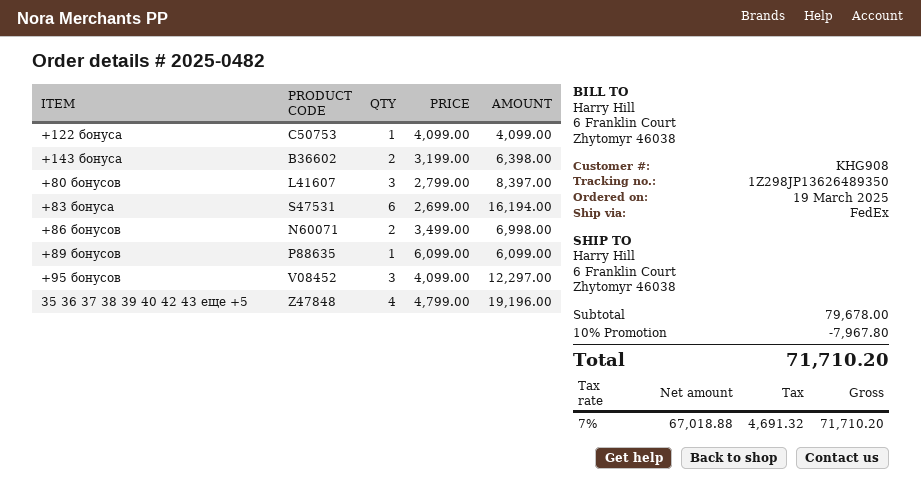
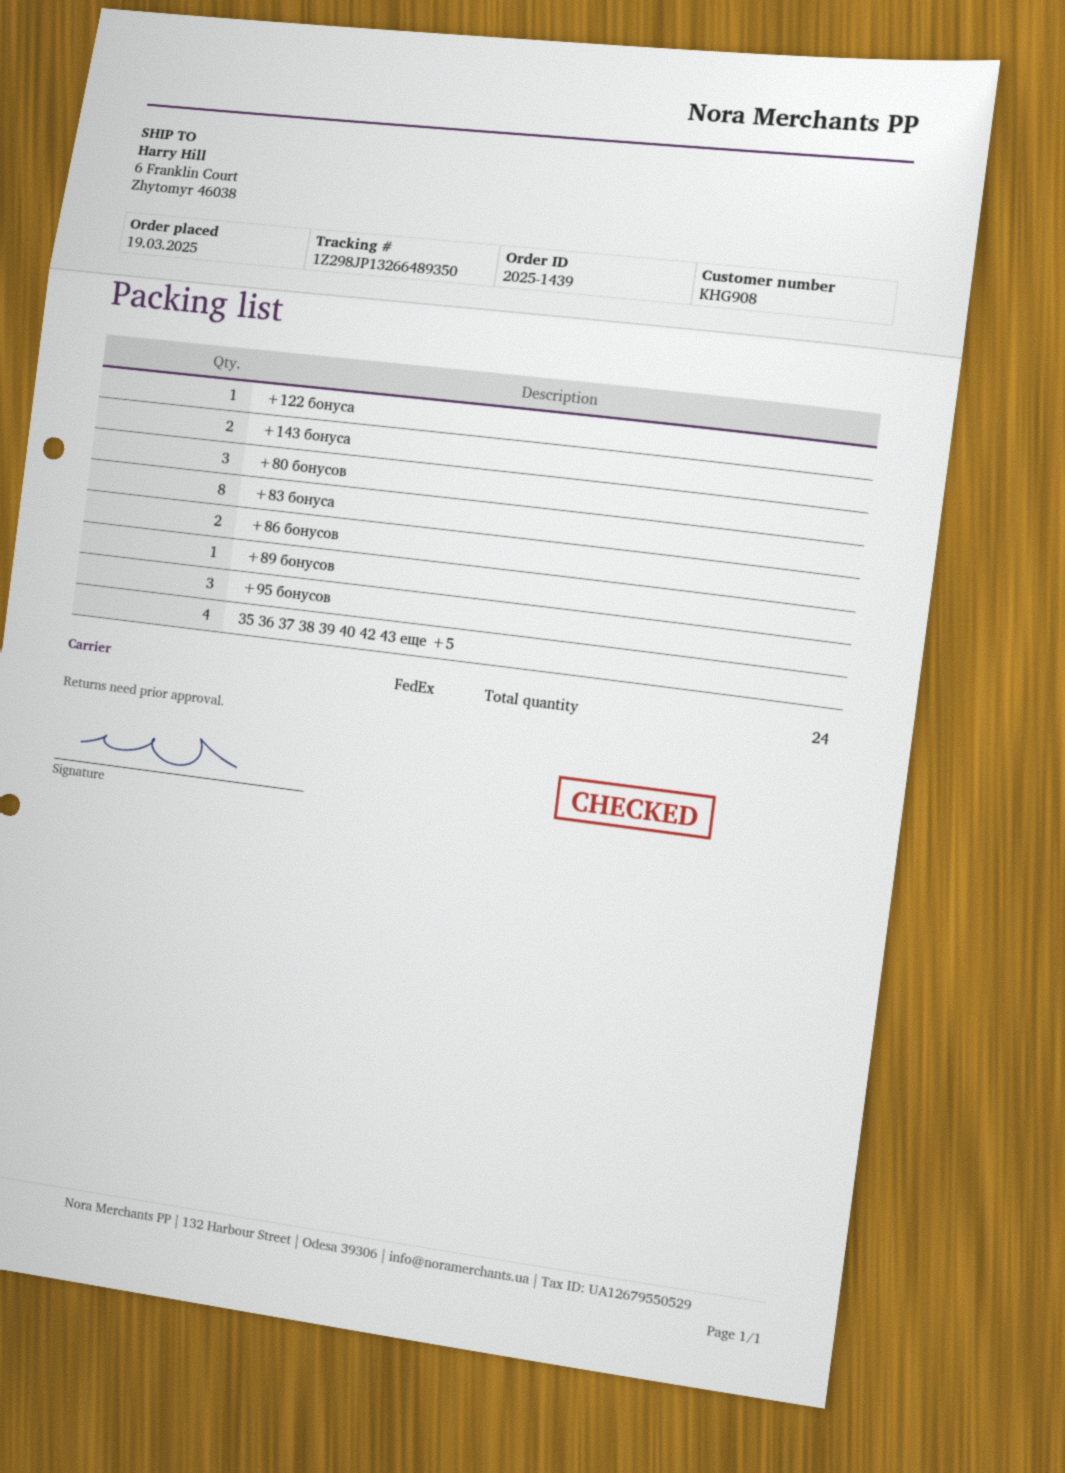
order number: 2025-0482 -> 2025-1439
tracking number: 1Z298JP13626489350 -> 1Z298JP13266489350
+83 бонуса: 6 -> 8

